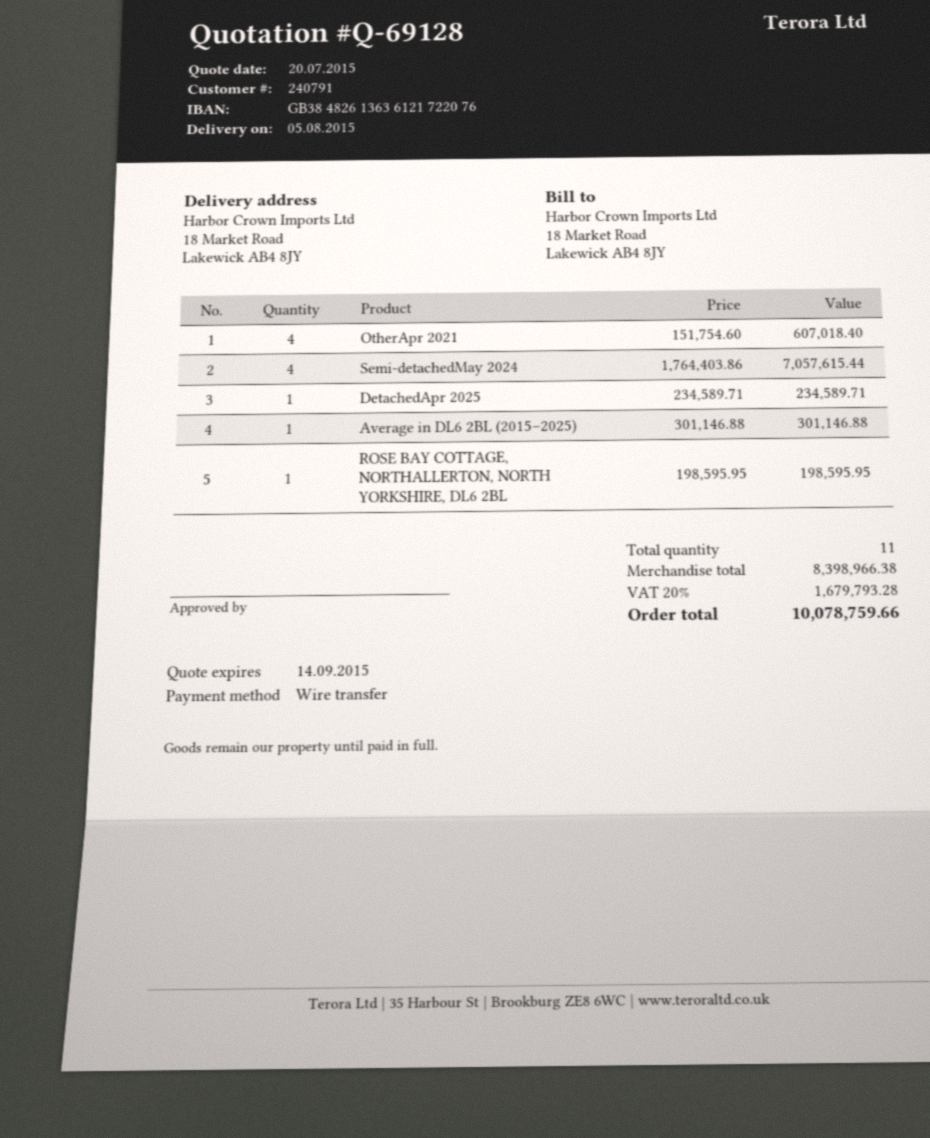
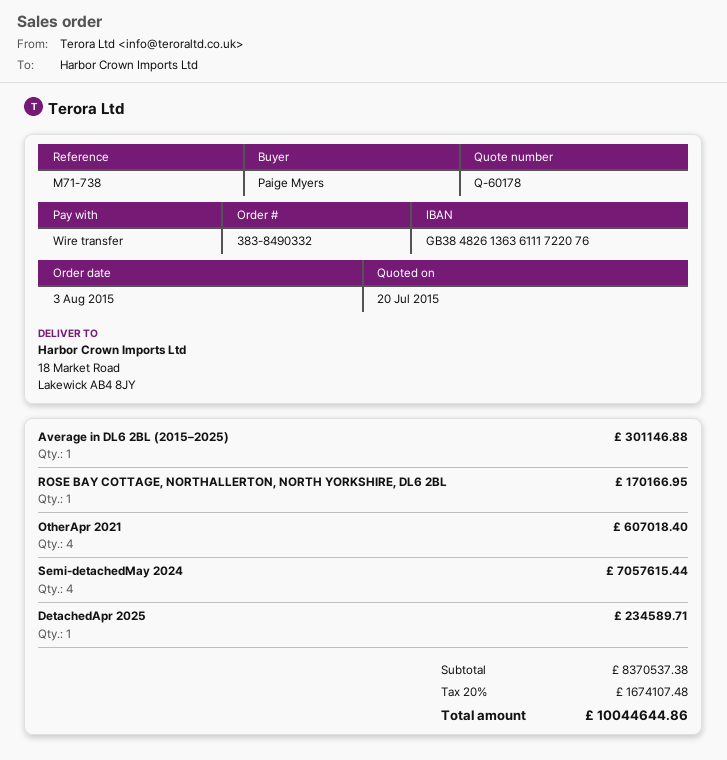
quote number: Q-69128 -> Q-60178
bank account: GB38482613636121722076 -> GB38482613636111722076
ROSE BAY COTTAGE, NORTHALLERTON, NORTH YORKSHIRE, DL6 2BL: 1 for 198595.95 -> 1 for 170166.95
subtotal: 8398966.38 -> 8370537.38
tax: 20% = 1679793.28 -> 20% = 1674107.48
total: 10078759.66 -> 10044644.86

